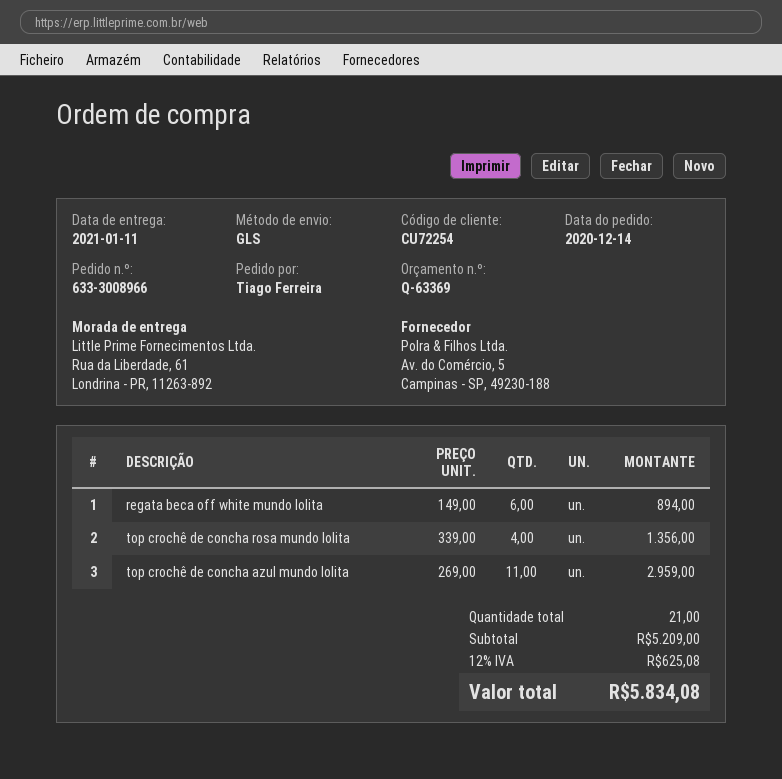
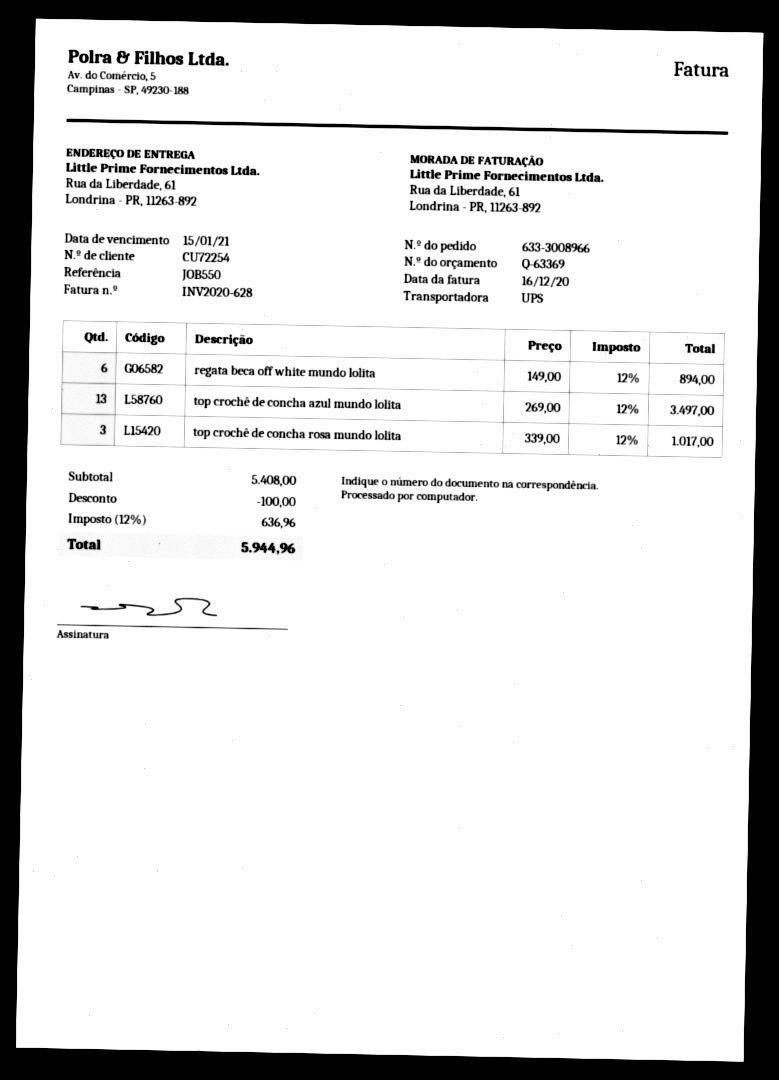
shipping method: GLS -> UPS
top crochê de concha rosa mundo lolita: 4 x 339.00 = 1356.00 -> 3 x 339.00 = 1017.00
top crochê de concha azul mundo lolita: 11 x 269.00 = 2959.00 -> 13 x 269.00 = 3497.00
subtotal: 5209.00 -> 5408.00
discount: none -> 100.00
tax: 12% = 625.08 -> 12% = 636.96
total: 5834.08 -> 5944.96

